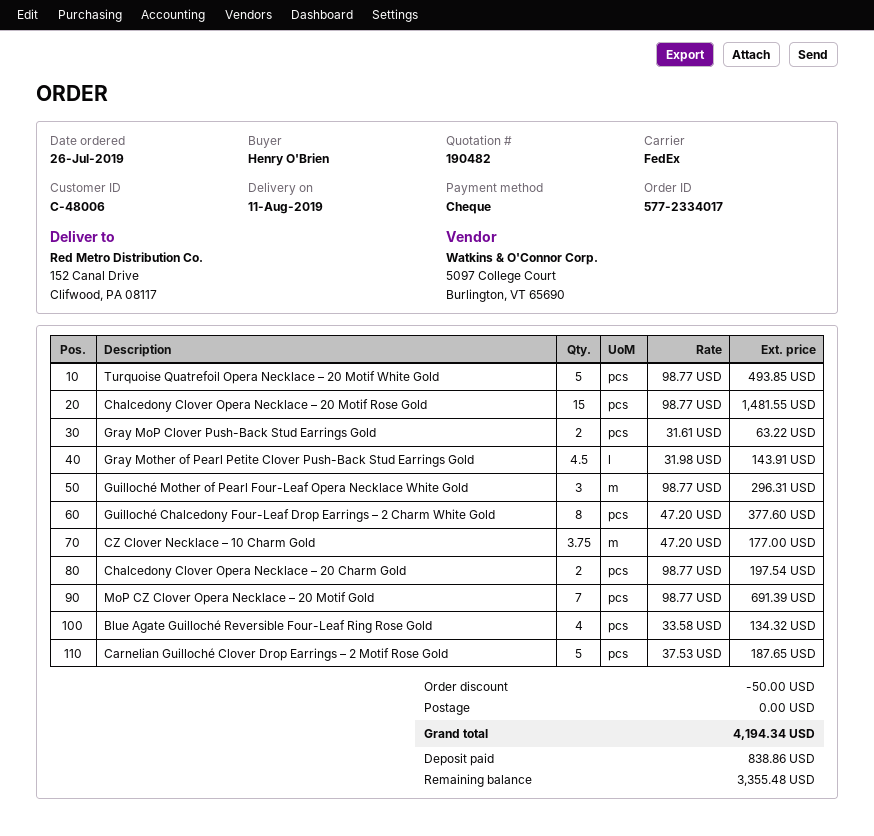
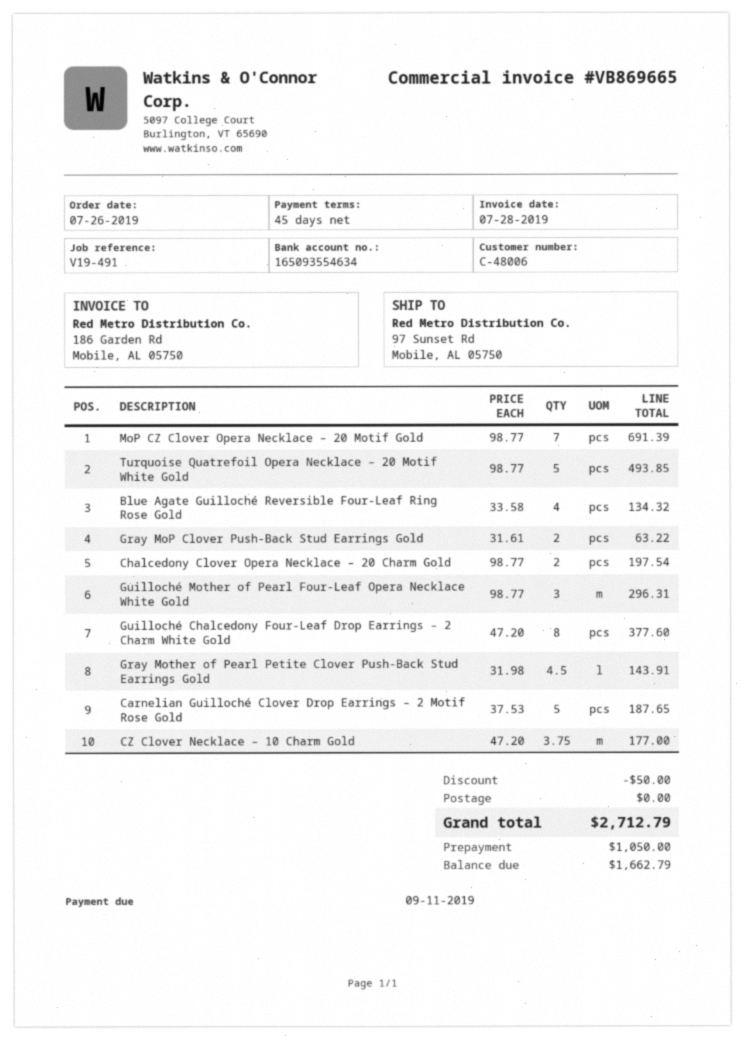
ship to: 152 Canal Drive, Clifwood, PA 08117 -> 97 Sunset Rd, Mobile, AL 05750
Chalcedony Clover Opera Necklace – 20 Motif Rose Gold: 15 x 98.77 = 1481.55 -> none
total: 4194.34 -> 2712.79
deposit: 838.86 -> 1050.00
balance: 3355.48 -> 1662.79

